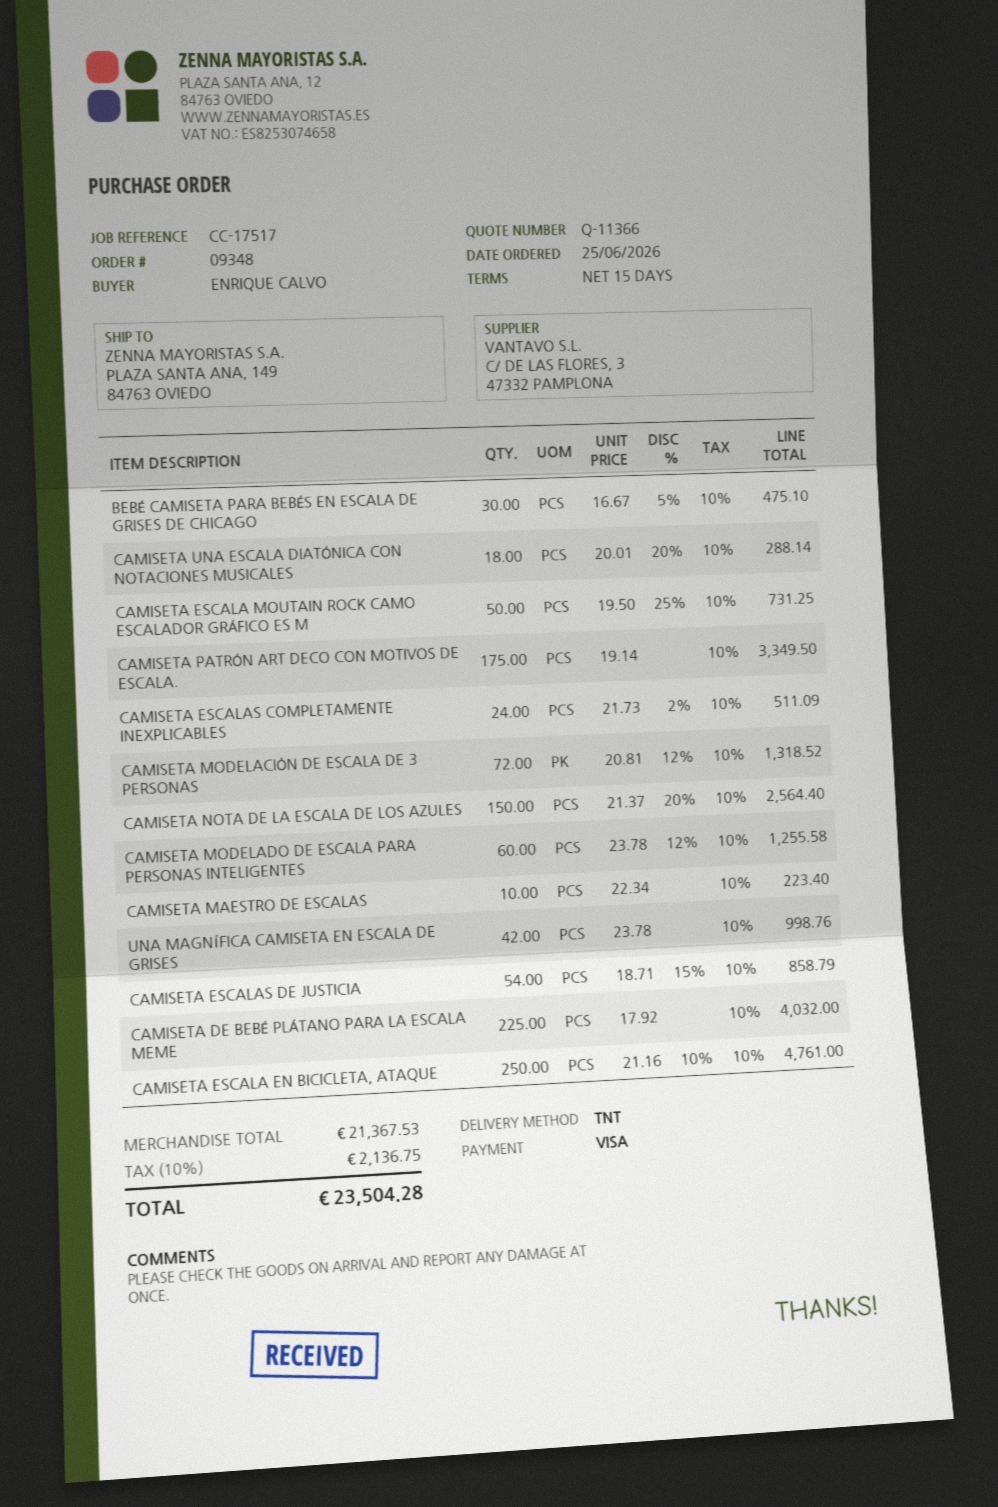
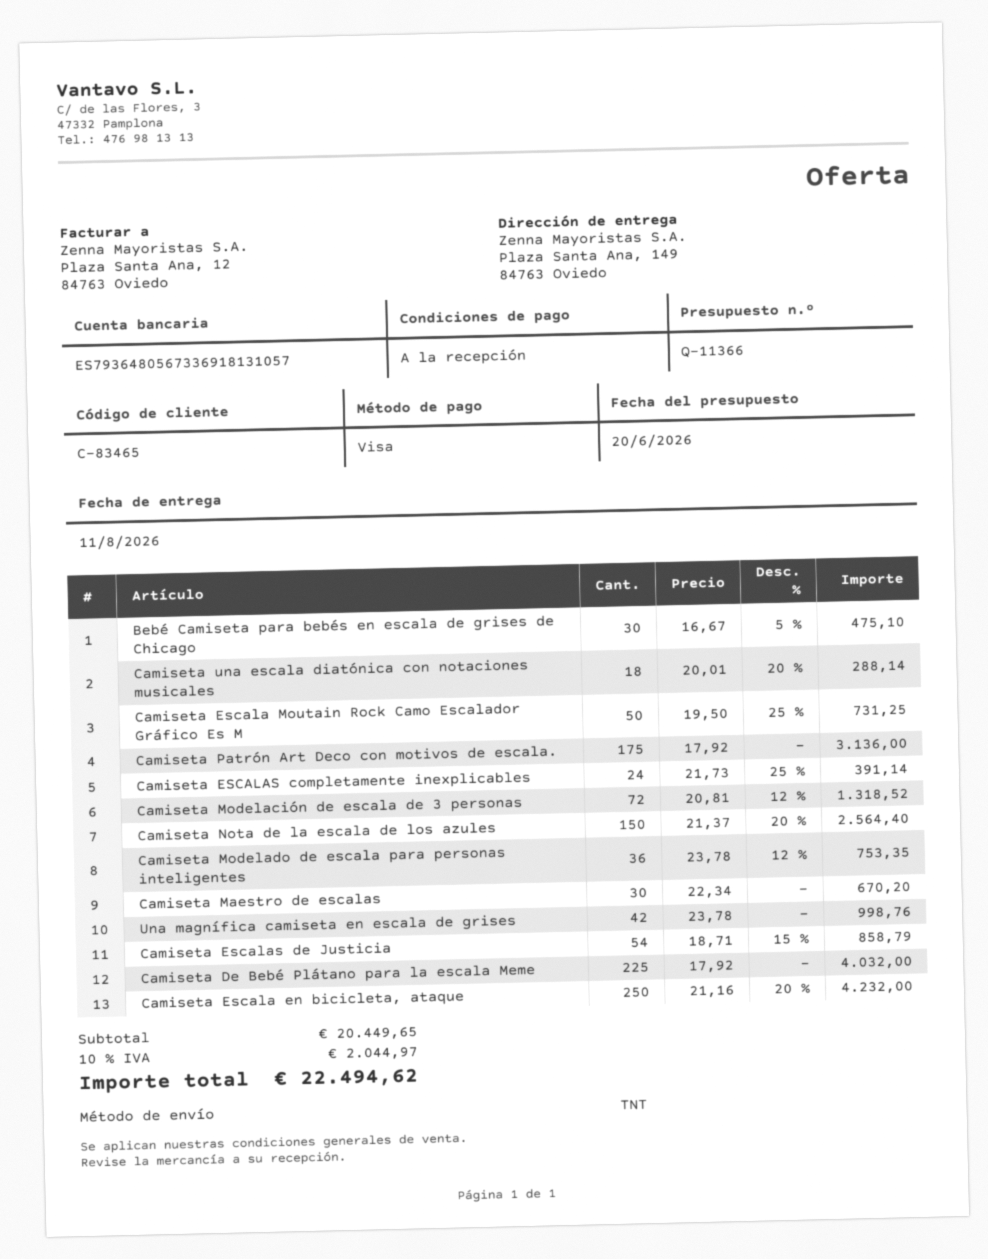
payment terms: 15 days -> on receipt
CAMISETA PATRÓN ART DECO CON MOTIVOS DE ESCALA.: 175 x 19.14 = 3349.50 -> 175 x 17.92 = 3136.00
CAMISETA ESCALAS COMPLETAMENTE INEXPLICABLES: 24 x 21.73 - 2% = 511.09 -> 24 x 21.73 - 25% = 391.14
CAMISETA MODELADO DE ESCALA PARA PERSONAS INTELIGENTES: 60 x 23.78 - 12% = 1255.58 -> 36 x 23.78 - 12% = 753.35
CAMISETA MAESTRO DE ESCALAS: 10 x 22.34 = 223.40 -> 30 x 22.34 = 670.20
CAMISETA ESCALA EN BICICLETA, ATAQUE: 250 x 21.16 - 10% = 4761.00 -> 250 x 21.16 - 20% = 4232.00
subtotal: 21367.53 -> 20449.65
tax: 10% = 2136.75 -> 10% = 2044.97
total: 23504.28 -> 22494.62

